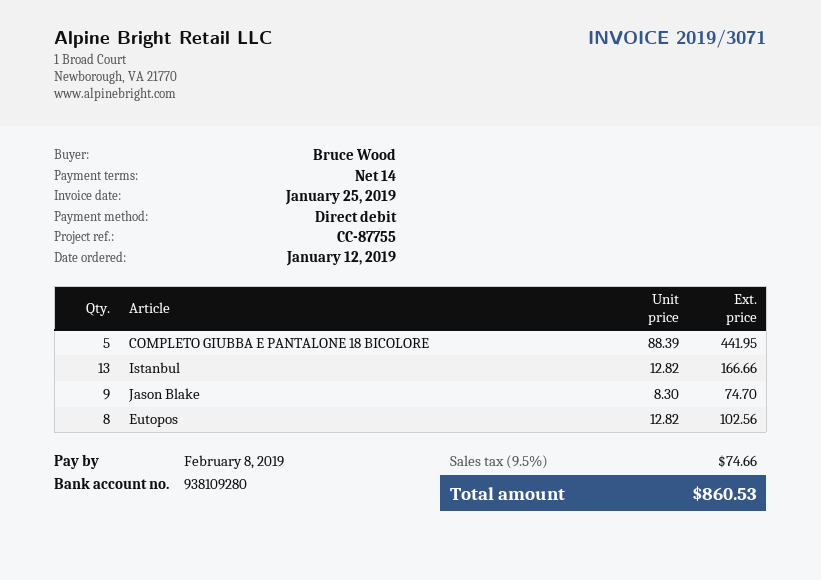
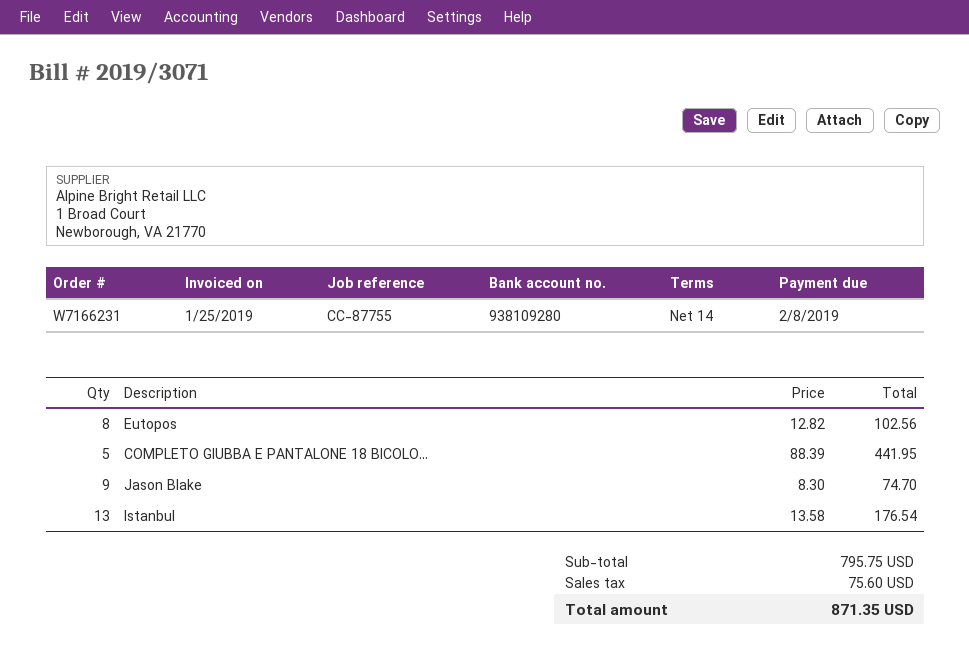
Istanbul: 13 x 12.82 = 166.66 -> 13 x 13.58 = 176.54
tax: 74.66 -> 75.60
total: 860.53 -> 871.35

